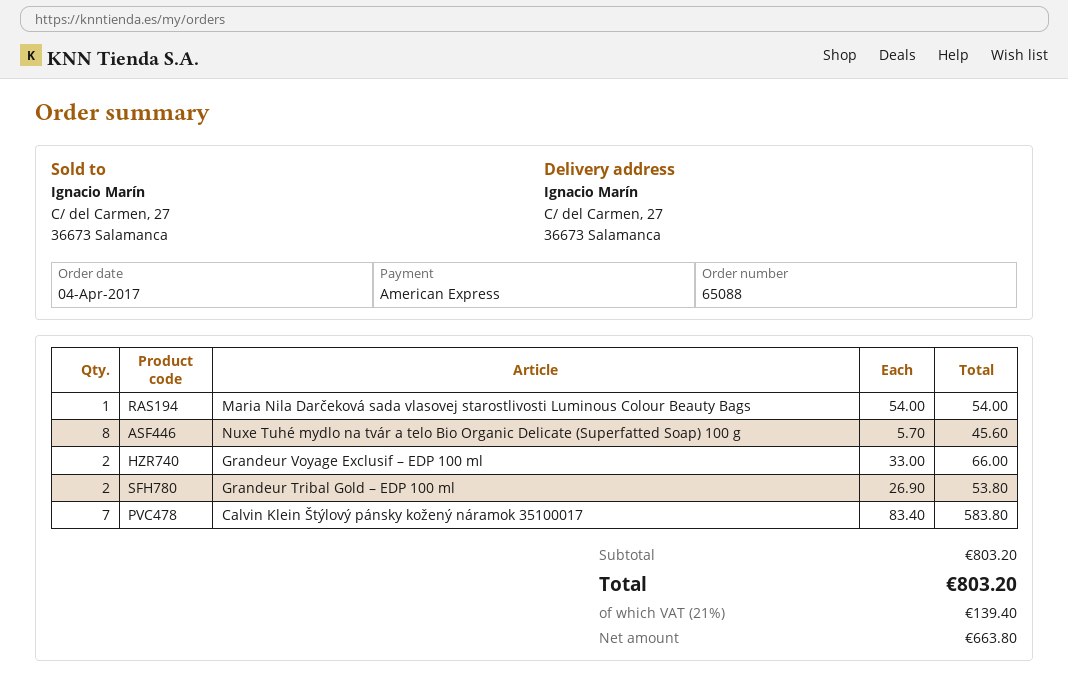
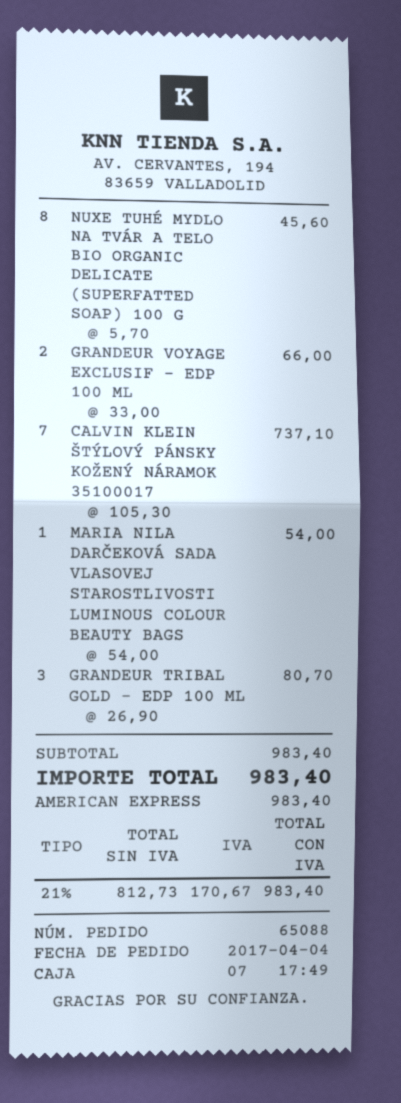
Grandeur Tribal Gold – EDP 100 ml: 2 x 26.90 = 53.80 -> 3 x 26.90 = 80.70
Calvin Klein Štýlový pánsky kožený náramok 35100017: 7 x 83.40 = 583.80 -> 7 x 105.30 = 737.10
subtotal: 803.20 -> 983.40
net: 663.80 -> 812.73
tax: 21% = 139.40 -> 21% = 170.67
total: 803.20 -> 983.40

